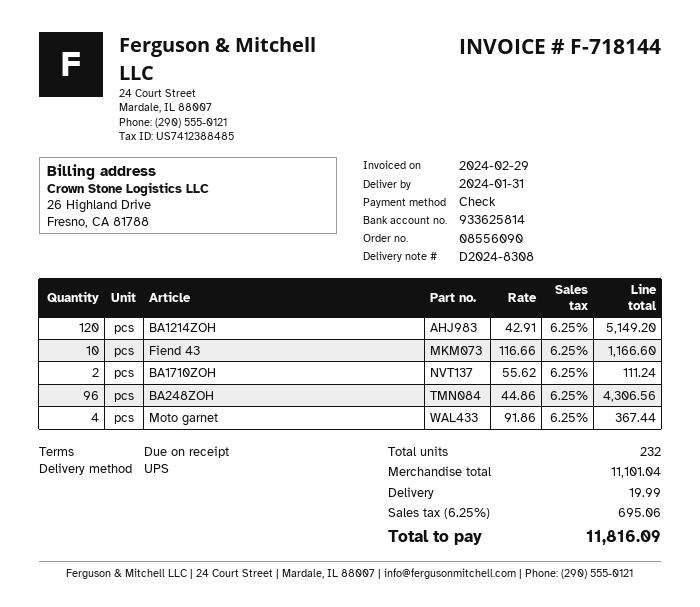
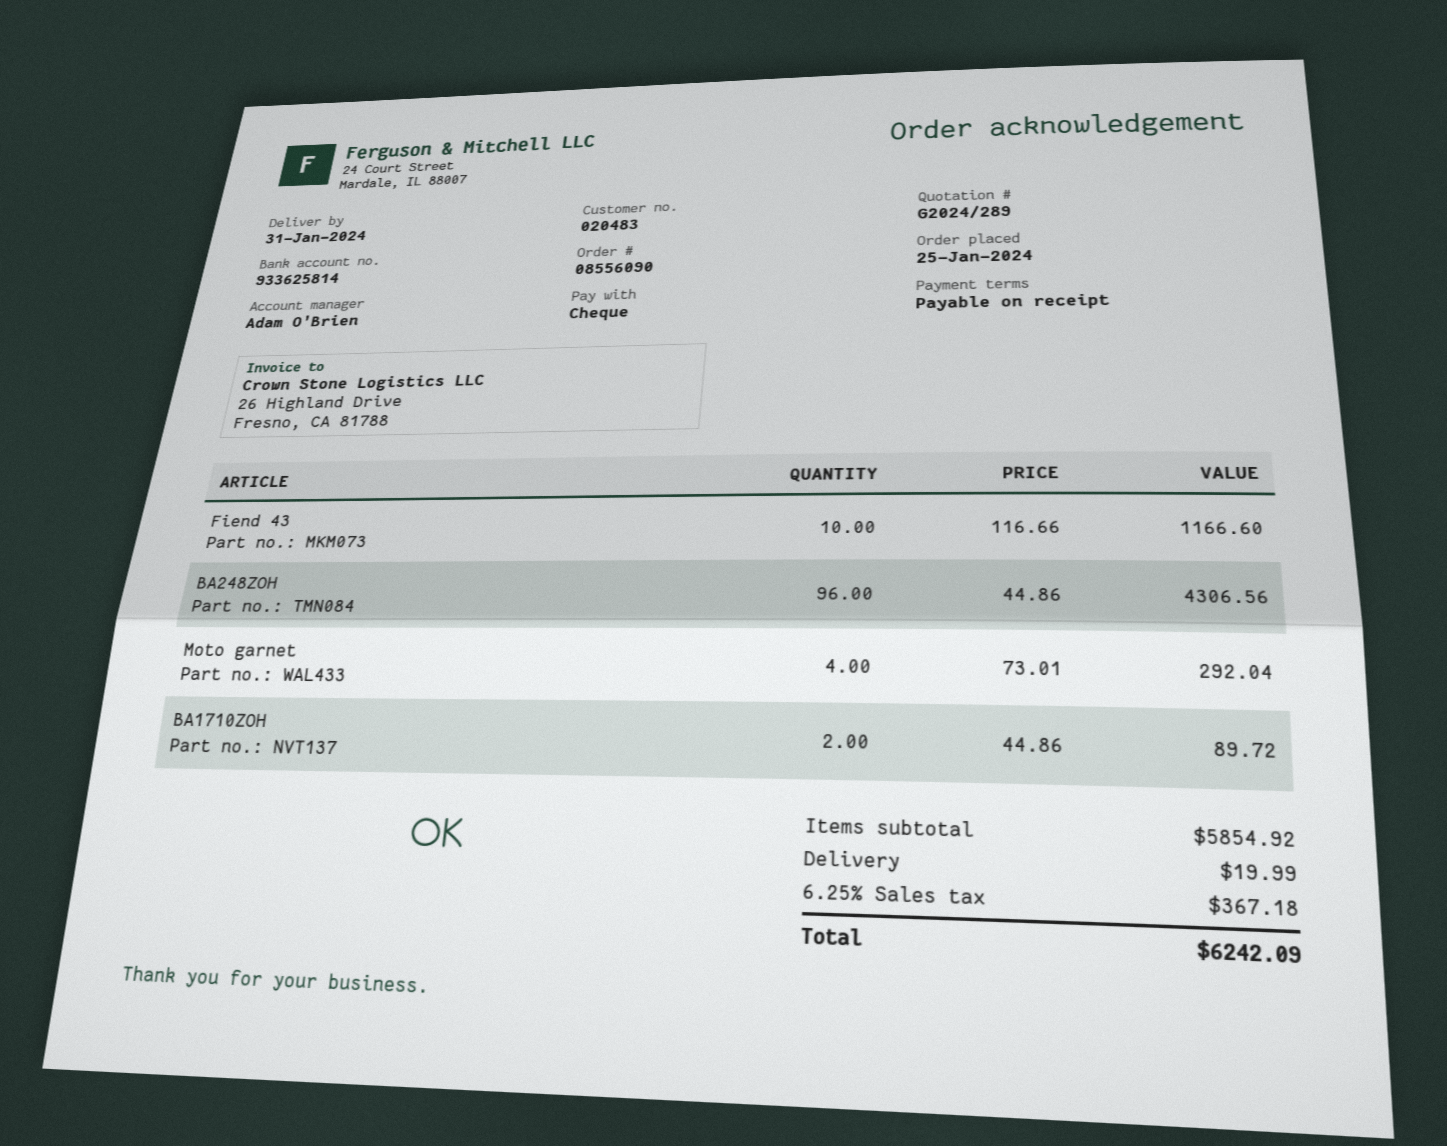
BA1214ZOH: 120 x 42.91 = 5149.20 -> none
BA1710ZOH: 2 x 55.62 = 111.24 -> 2 x 44.86 = 89.72
Moto garnet: 4 x 91.86 = 367.44 -> 4 x 73.01 = 292.04
subtotal: 11101.04 -> 5854.92
tax: 6.25% = 695.06 -> 6.25% = 367.18
total: 11816.09 -> 6242.09

